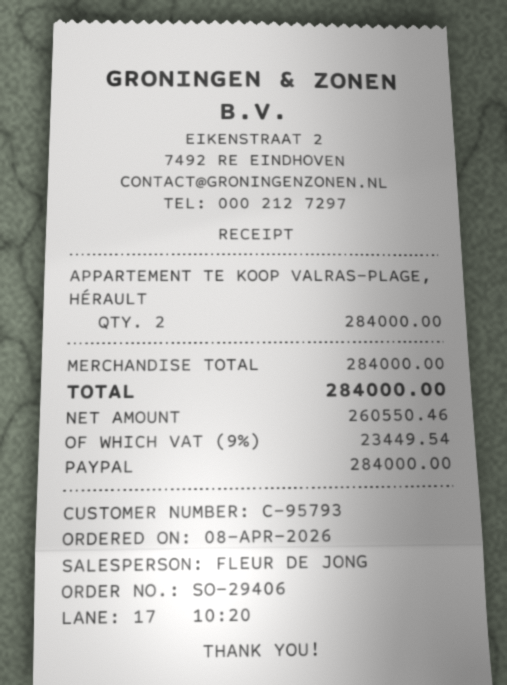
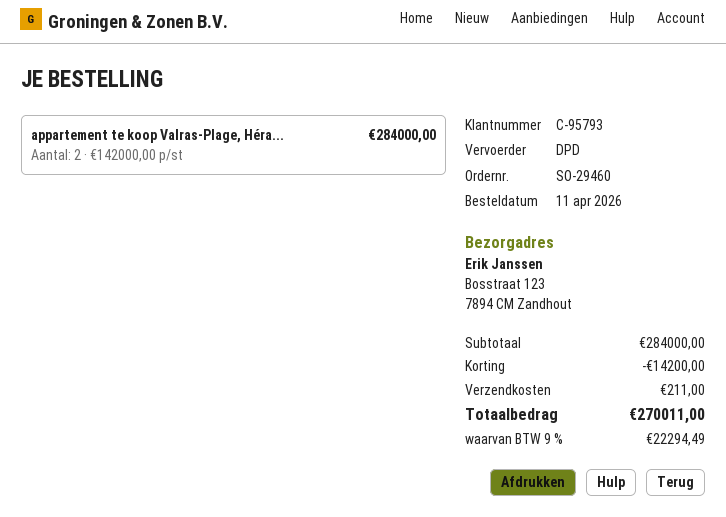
order number: SO-29406 -> SO-29460
order date: 2026-04-08 -> 2026-04-11
discount: none -> 14200.00
shipping: none -> 211.00
tax: 9% = 23449.54 -> 9% = 22294.49
total: 284000.00 -> 270011.00

